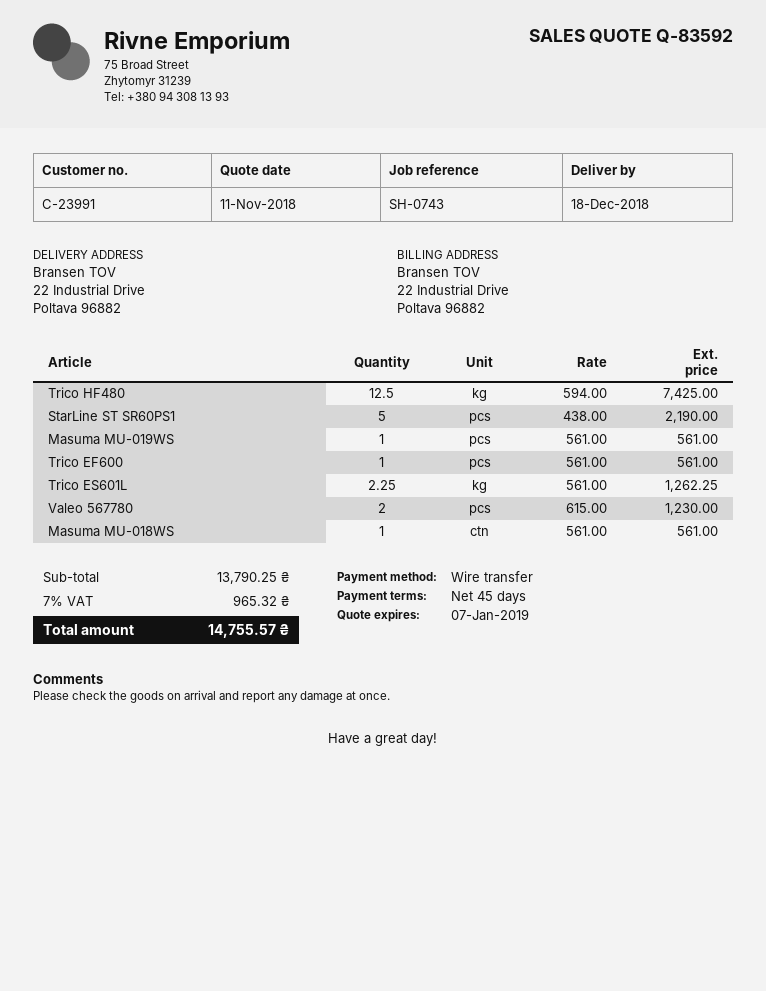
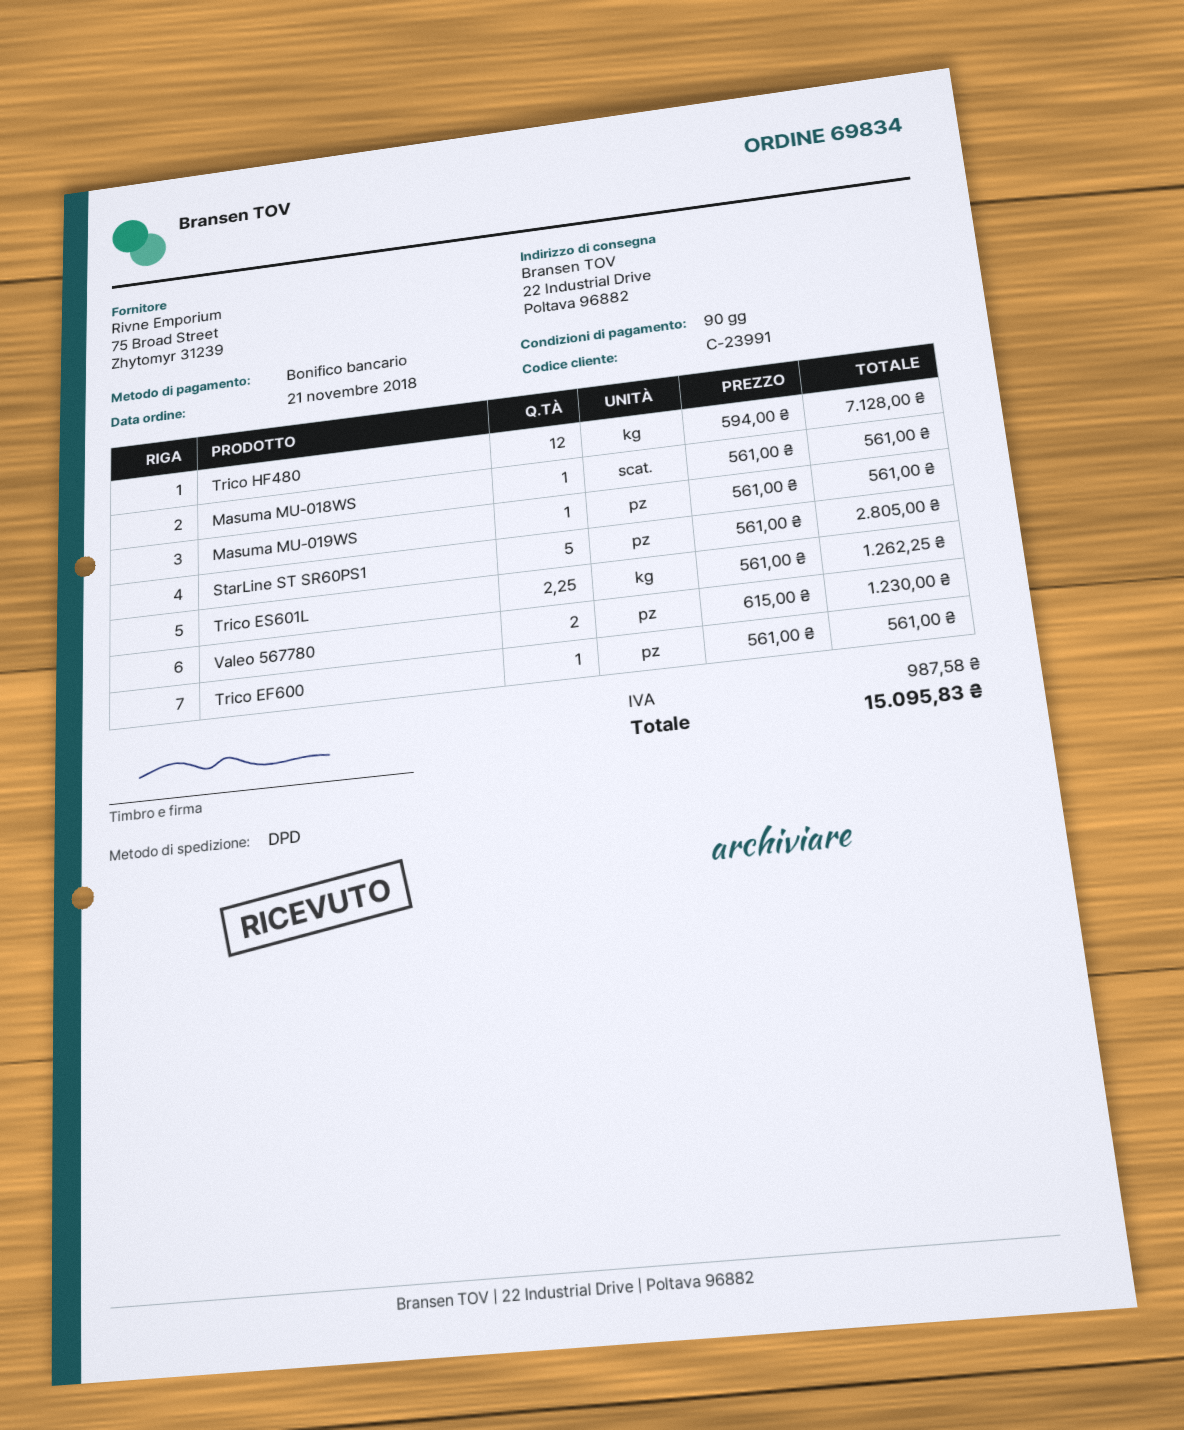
payment terms: 45 days -> 90 days
Trico HF480: 12.5 x 594.00 = 7425.00 -> 12 x 594.00 = 7128.00
StarLine ST SR60PS1: 5 x 438.00 = 2190.00 -> 5 x 561.00 = 2805.00
tax: 965.32 -> 987.58
total: 14755.57 -> 15095.83

